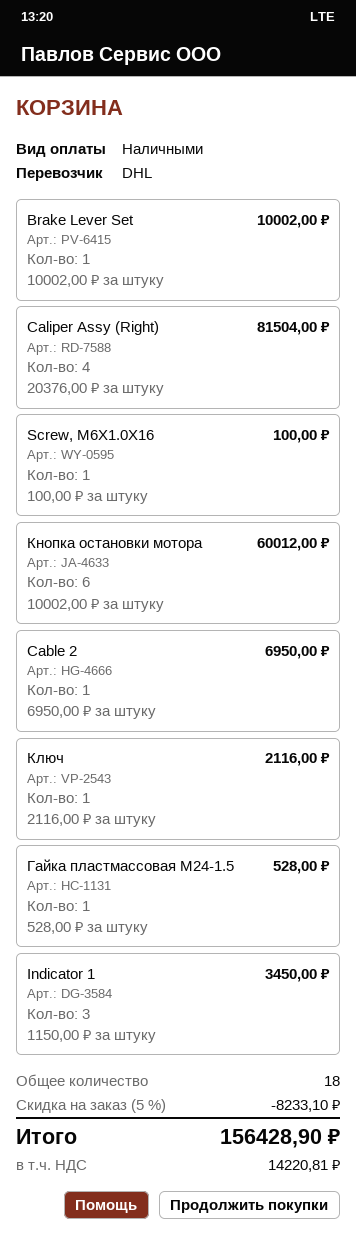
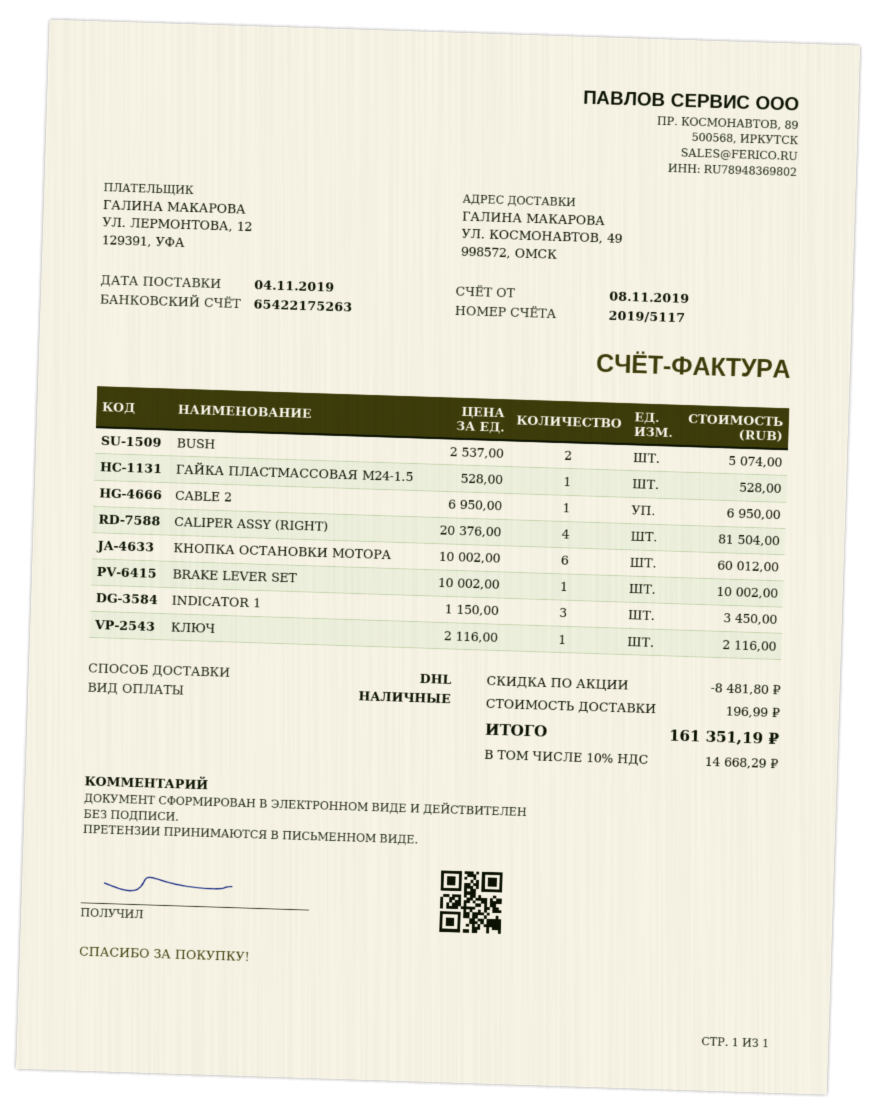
Screw, M6X1.0X16: 1 x 100.00 = 100.00 -> none
BUSH: none -> 2 x 2537.00 = 5074.00
discount: 8233.10 -> 8481.80
shipping: none -> 196.99
tax: 14220.81 -> 14668.29
total: 156428.90 -> 161351.19

